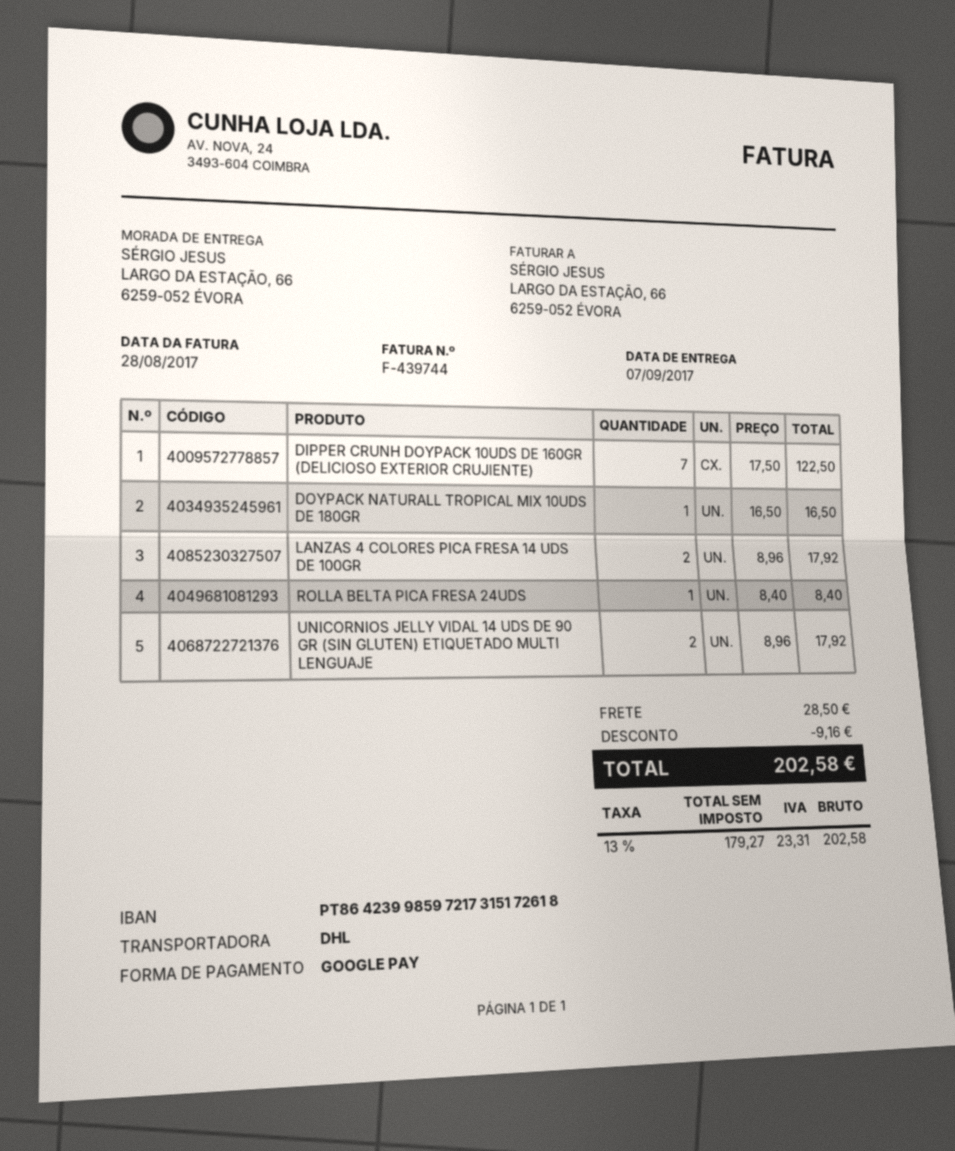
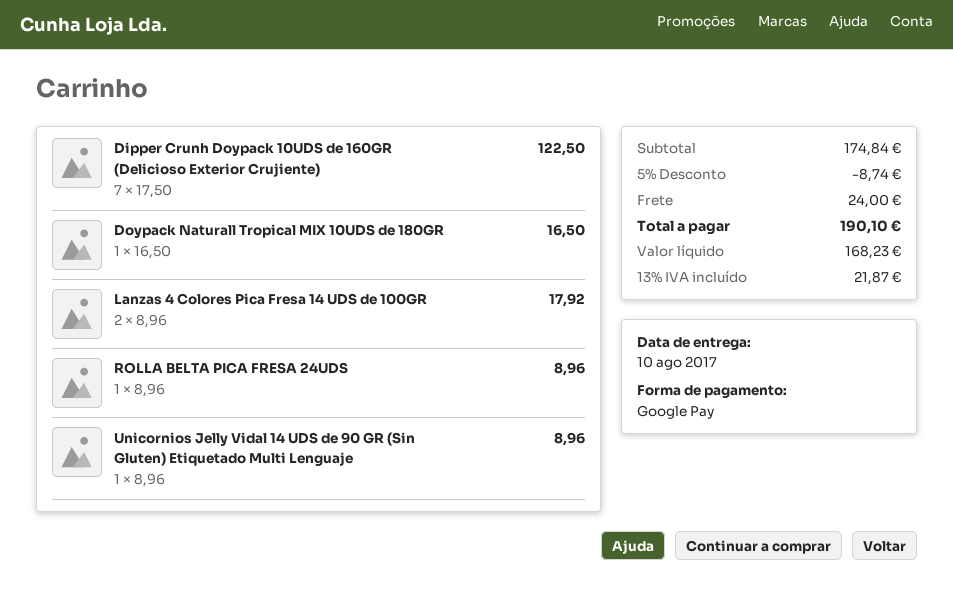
delivery date: 2017-09-07 -> 2017-08-10
ROLLA BELTA PICA FRESA 24UDS: 1 x 8.40 = 8.40 -> 1 x 8.96 = 8.96
UNICORNIOS JELLY VIDAL 14 UDS DE 90 GR (SIN GLUTEN) ETIQUETADO MULTI LENGUAJE: 2 x 8.96 = 17.92 -> 1 x 8.96 = 8.96
discount: 9.16 -> 8.74
shipping: 28.50 -> 24.00
net: 179.27 -> 168.23
tax: 13% = 23.31 -> 13% = 21.87
total: 202.58 -> 190.10

